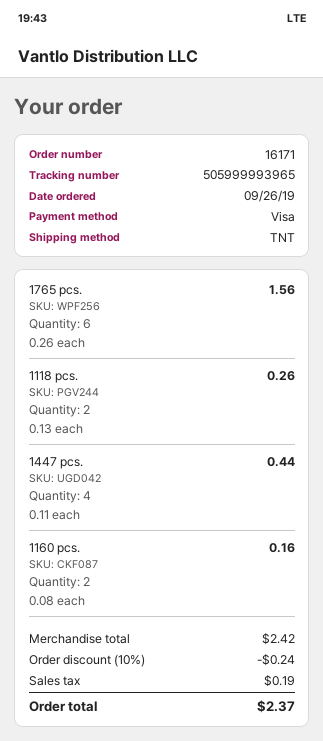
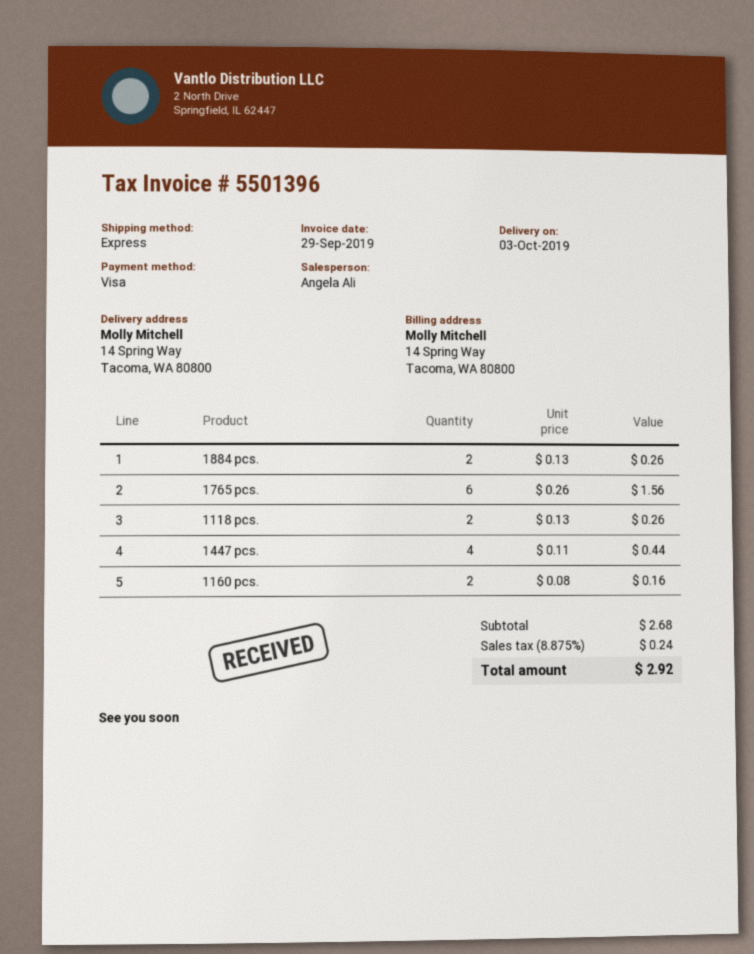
shipping method: TNT -> express
1884 pcs.: none -> 2 x 0.13 = 0.26
subtotal: 2.42 -> 2.68
discount: 10% = 0.24 -> none
tax: 0.19 -> 0.24
total: 2.37 -> 2.92

